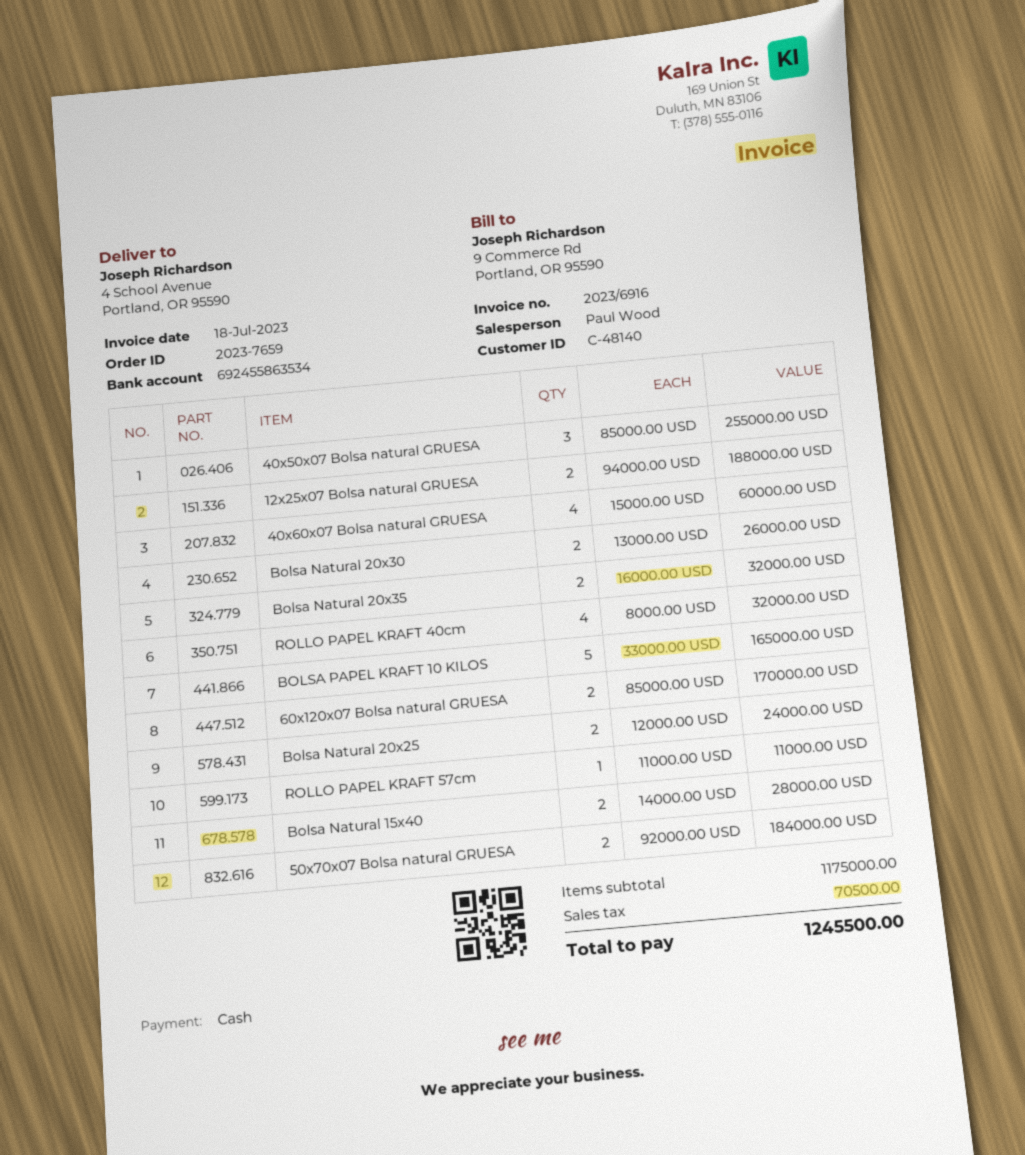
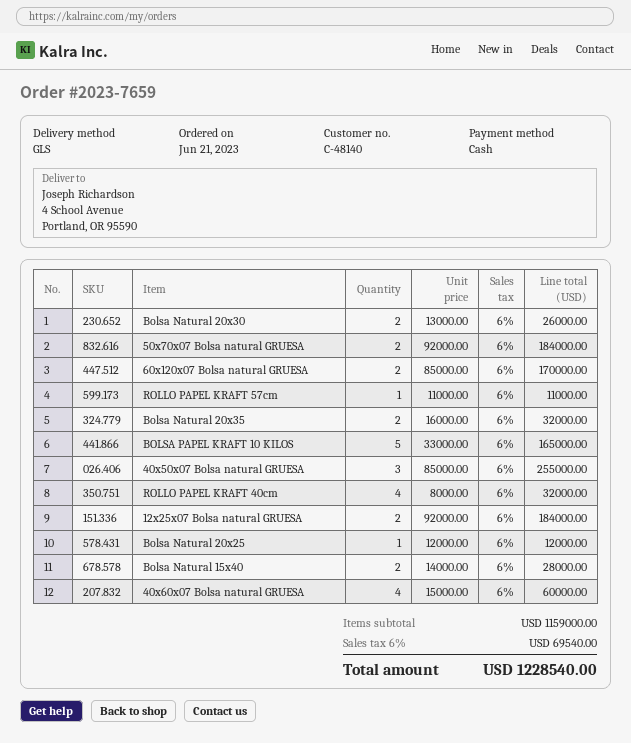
12x25x07 Bolsa natural GRUESA: 2 x 94000.00 = 188000.00 -> 2 x 92000.00 = 184000.00
Bolsa Natural 20x25: 2 x 12000.00 = 24000.00 -> 1 x 12000.00 = 12000.00
subtotal: 1175000.00 -> 1159000.00
tax: 70500.00 -> 69540.00
total: 1245500.00 -> 1228540.00

